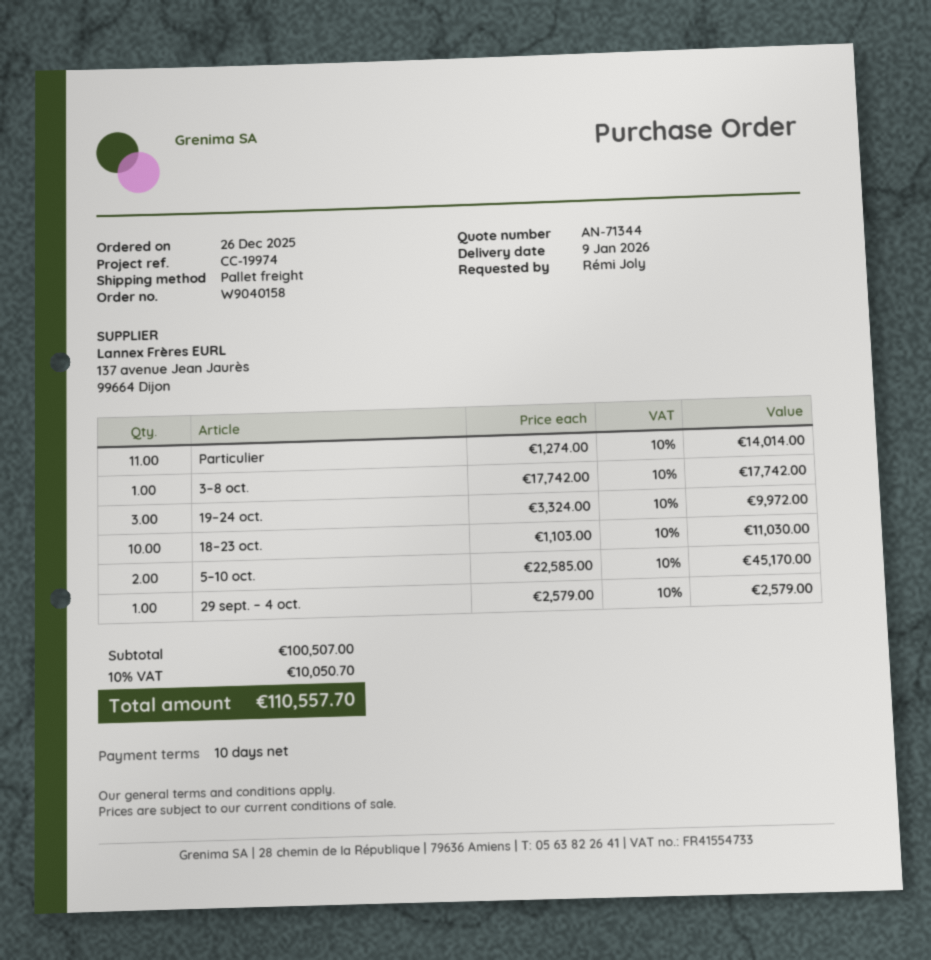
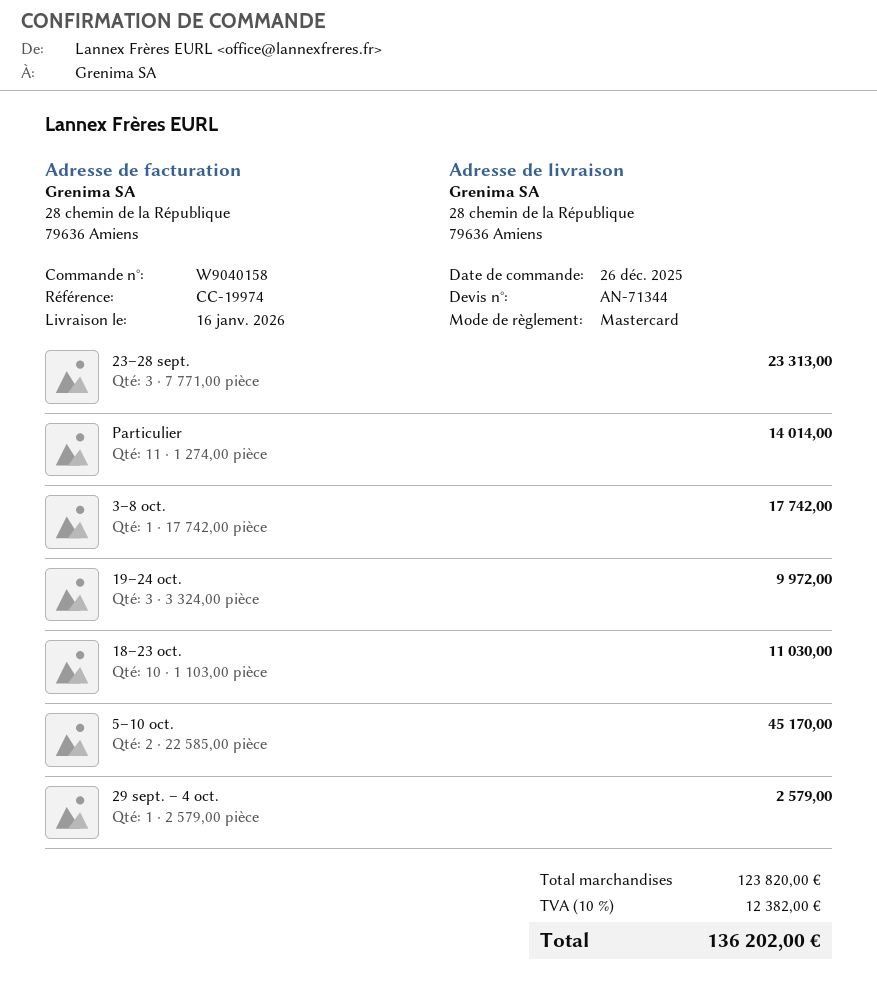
delivery date: 2026-01-09 -> 2026-01-16
23–28 sept.: none -> 3 x 7771.00 = 23313.00
subtotal: 100507.00 -> 123820.00
tax: 10% = 10050.70 -> 10% = 12382.00
total: 110557.70 -> 136202.00

